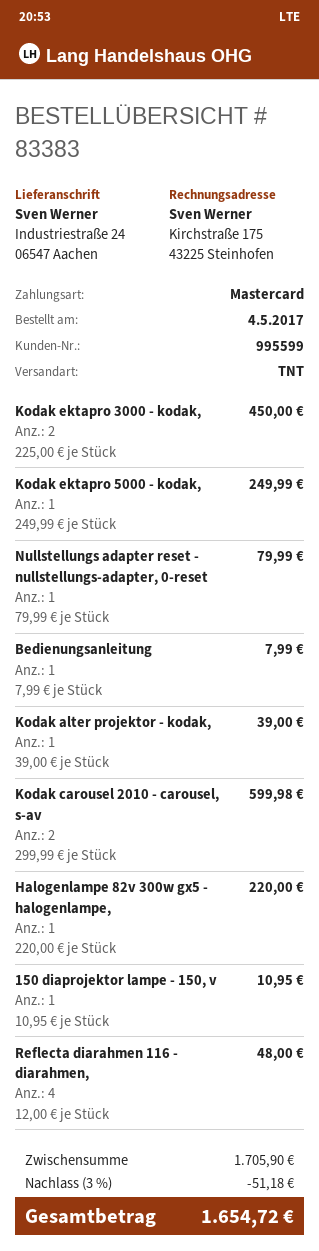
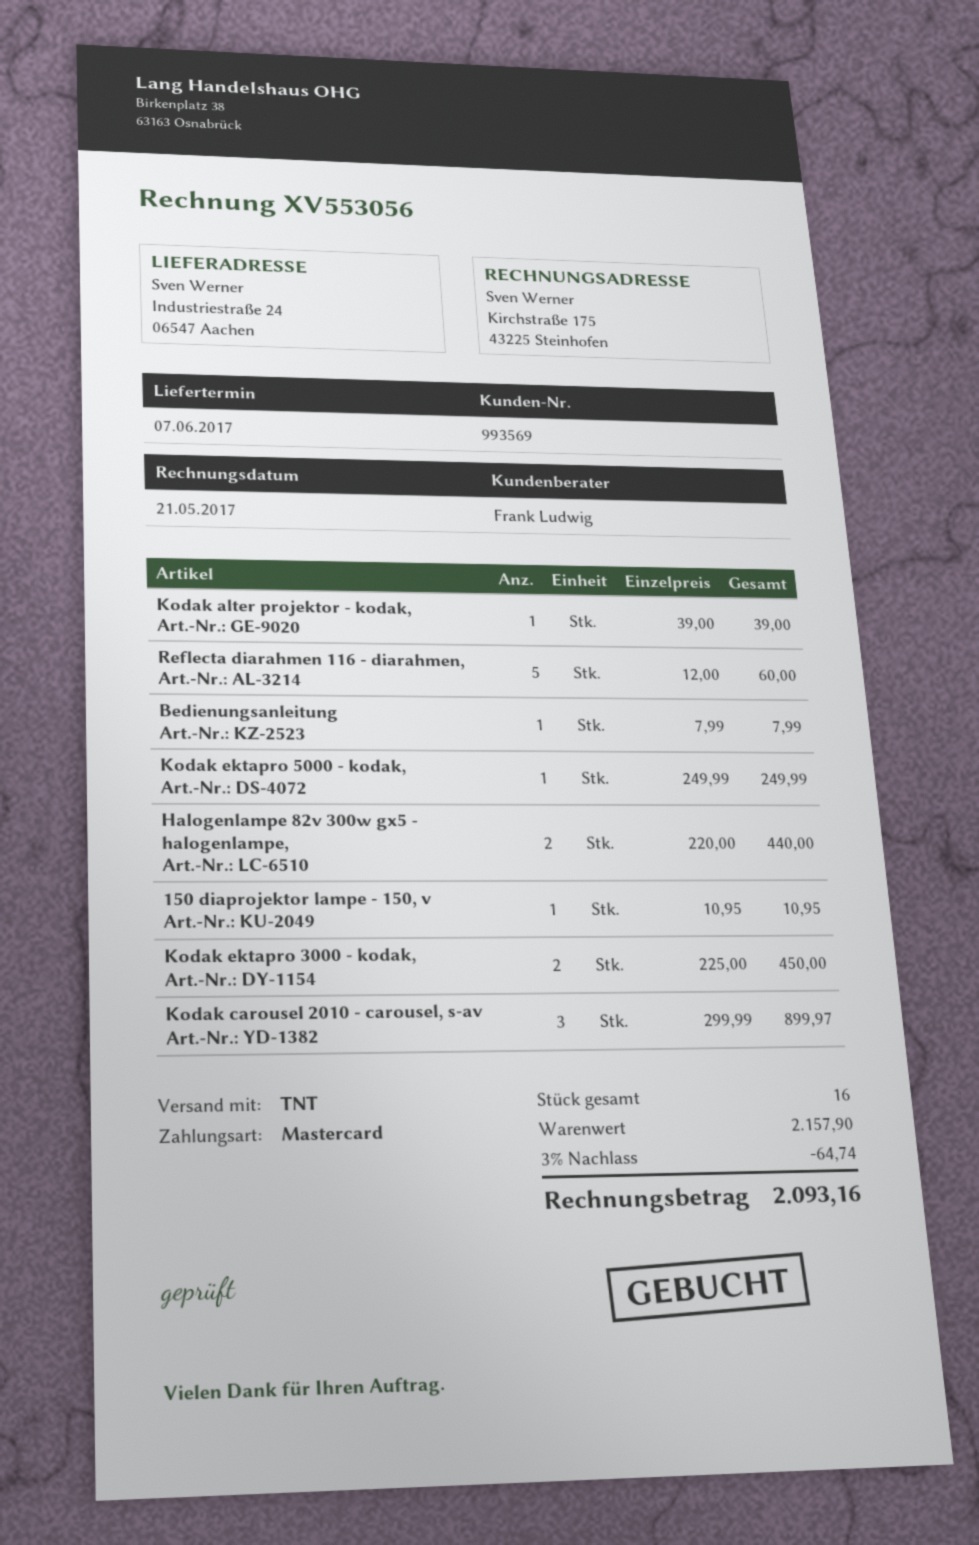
customer number: 995599 -> 993569
Nullstellungs adapter reset - nullstellungs-adapter, 0-reset: 1 x 79.99 = 79.99 -> none
Kodak carousel 2010 - carousel, s-av: 2 x 299.99 = 599.98 -> 3 x 299.99 = 899.97
Halogenlampe 82v 300w gx5 - halogenlampe,: 1 x 220.00 = 220.00 -> 2 x 220.00 = 440.00
Reflecta diarahmen 116 - diarahmen,: 4 x 12.00 = 48.00 -> 5 x 12.00 = 60.00
subtotal: 1705.90 -> 2157.90
discount: 3% = 51.18 -> 3% = 64.74
total: 1654.72 -> 2093.16

